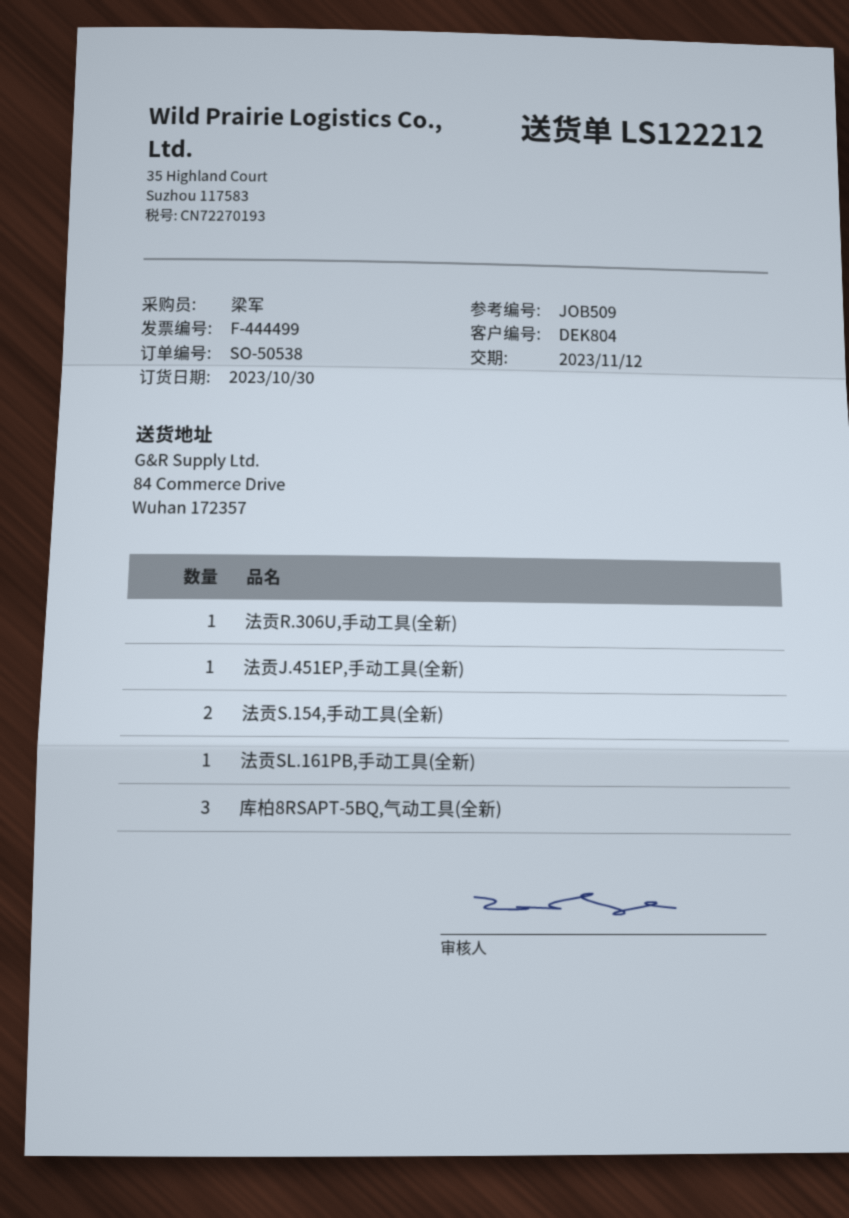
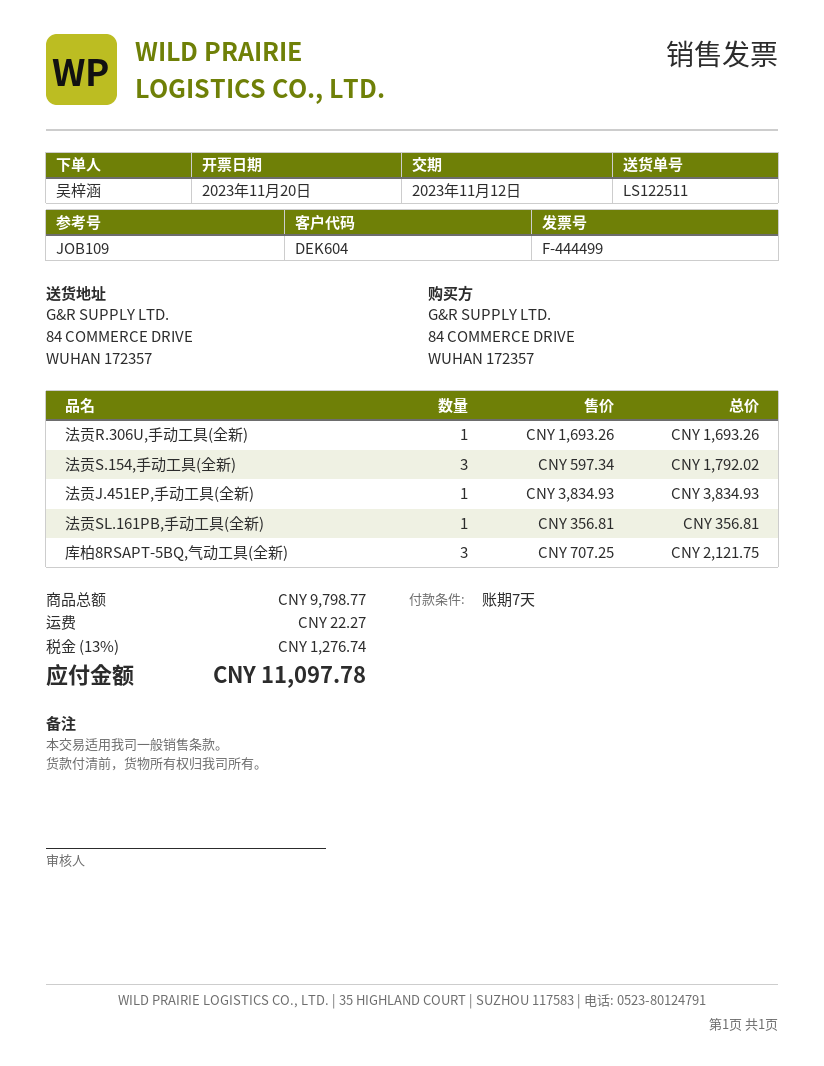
delivery note number: LS122212 -> LS122511
customer number: DEK804 -> DEK604
reference: JOB509 -> JOB109
ordered by: 梁军 -> 吴梓涵
法贡S.154,手动工具(全新): 2 -> 3

